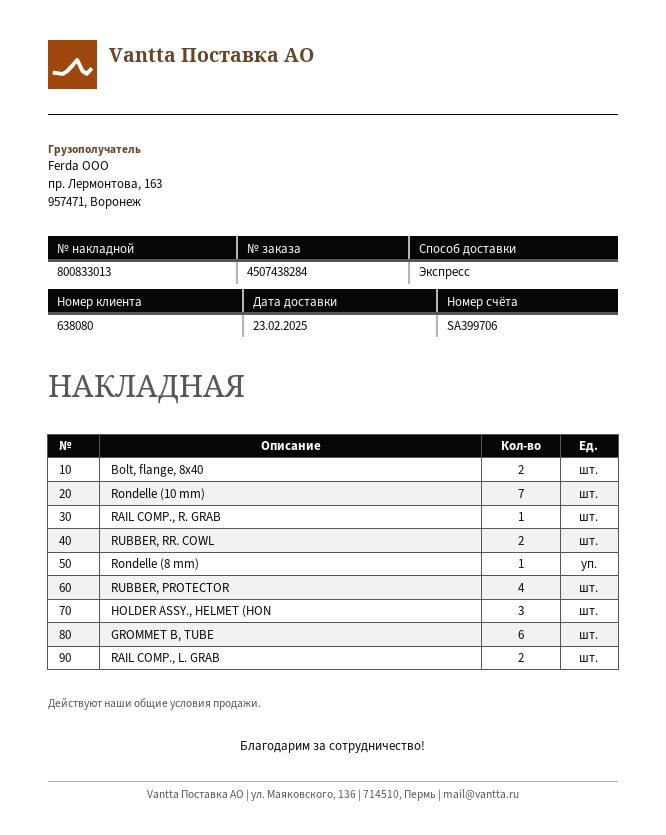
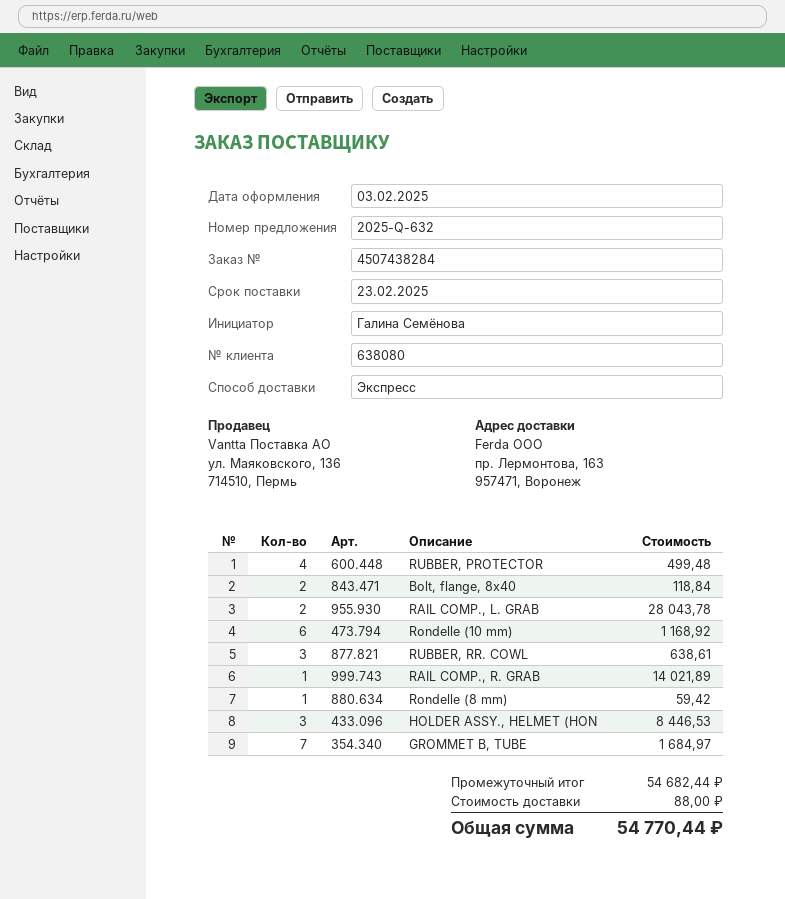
Rondelle (10 mm): 7 -> 6
RUBBER, RR. COWL: 2 -> 3
GROMMET B, TUBE: 6 -> 7

